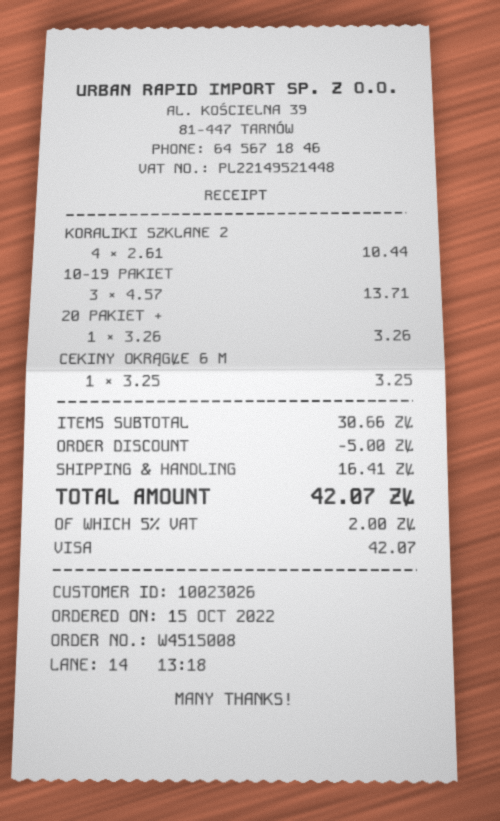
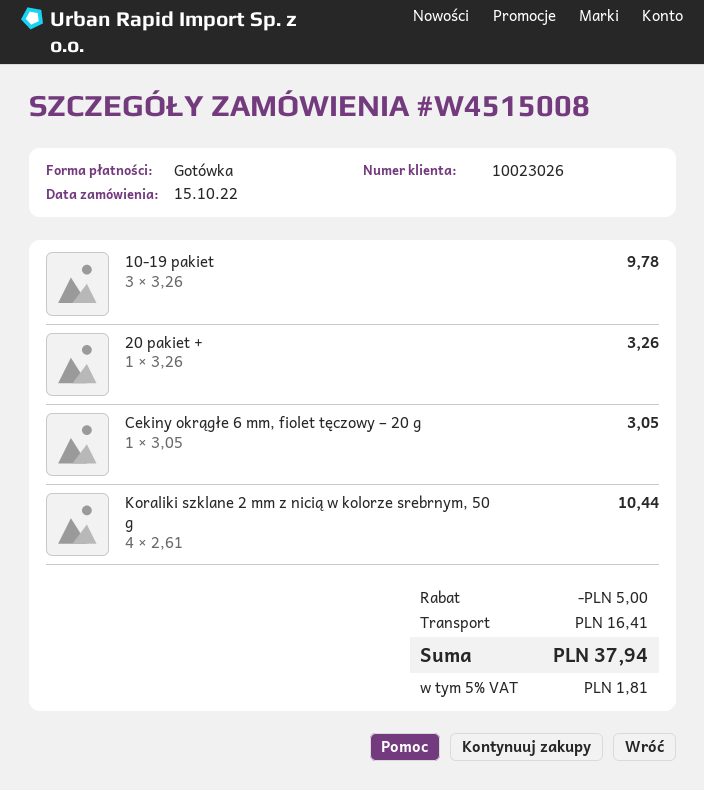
payment method: Visa -> cash
10-19 PAKIET: 3 x 4.57 = 13.71 -> 3 x 3.26 = 9.78
CEKINY OKRĄGŁE 6 M: 1 x 3.25 = 3.25 -> 1 x 3.05 = 3.05
tax: 5% = 2.00 -> 5% = 1.81
total: 42.07 -> 37.94

